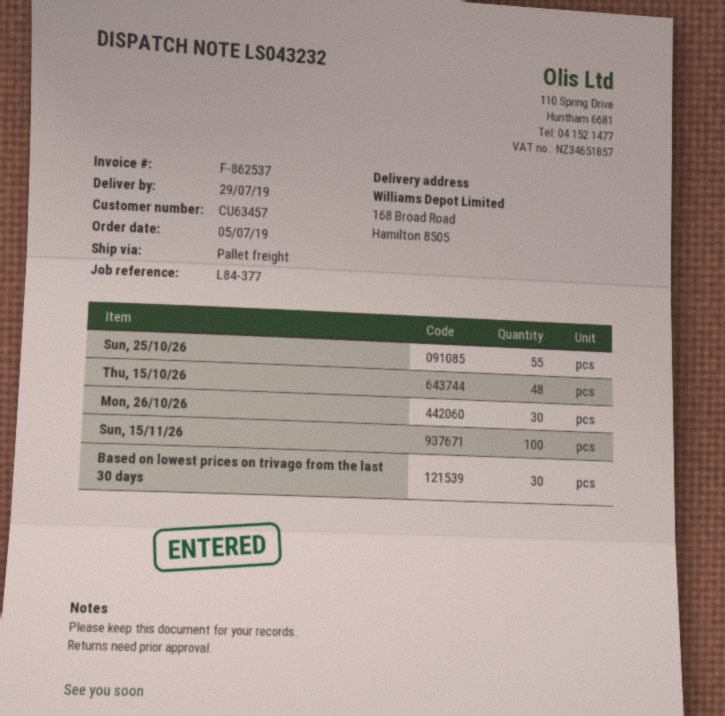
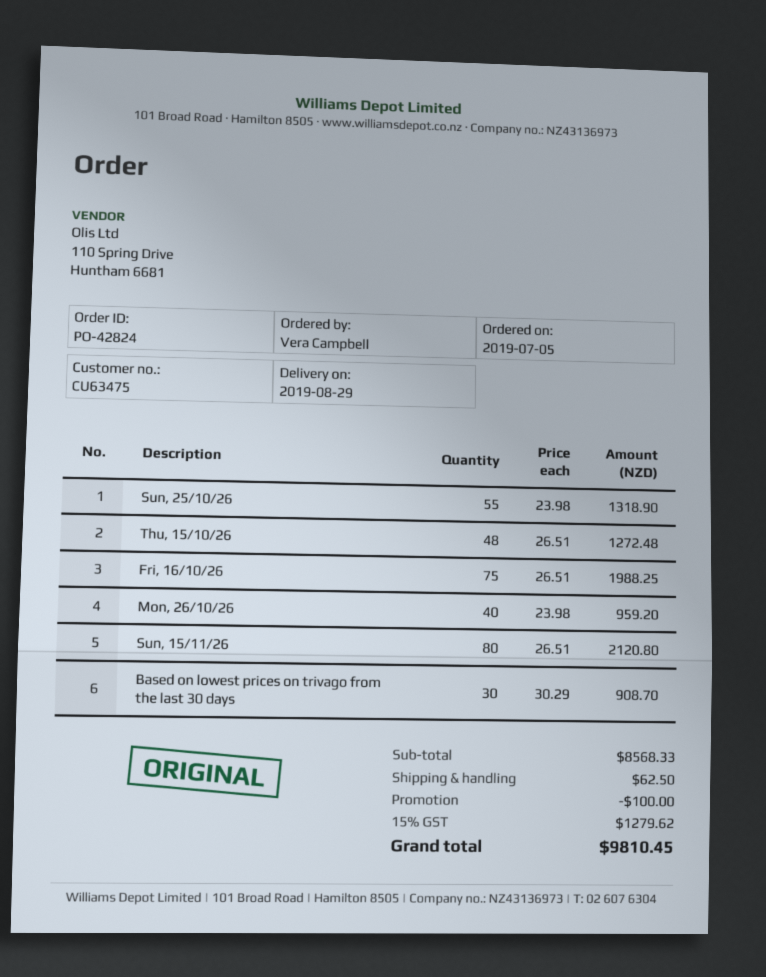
delivery date: 2019-07-29 -> 2019-08-29
customer number: CU63457 -> CU63475
Mon, 26/10/26: 30 -> 40
Sun, 15/11/26: 100 -> 80
Fri, 16/10/26: none -> 75

